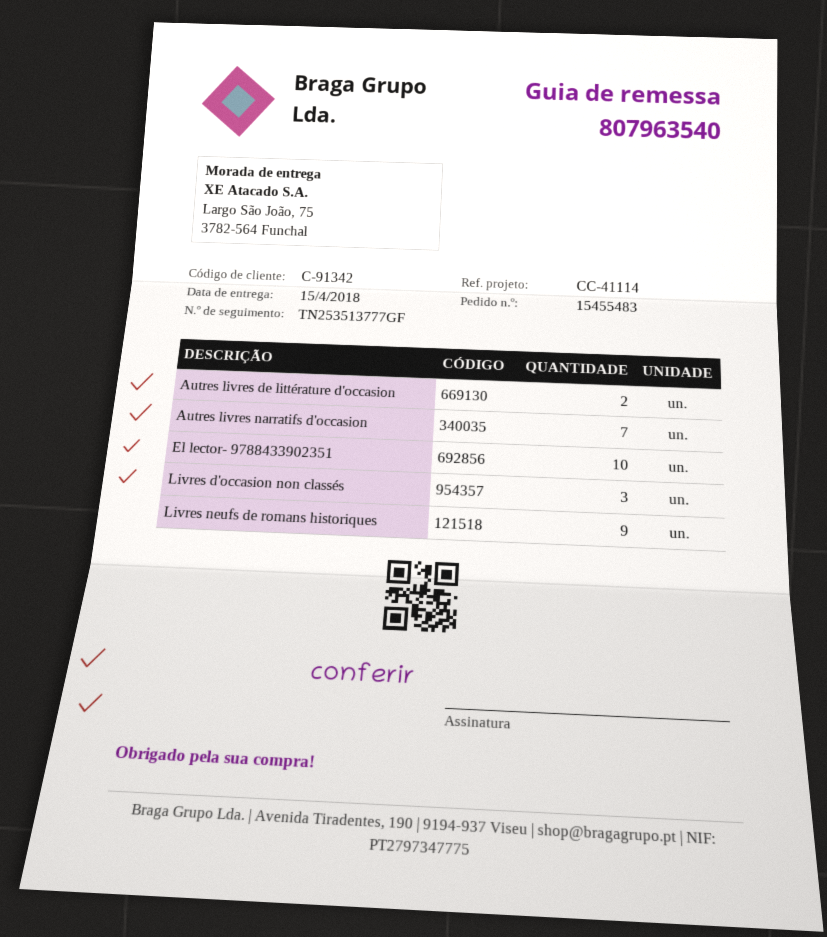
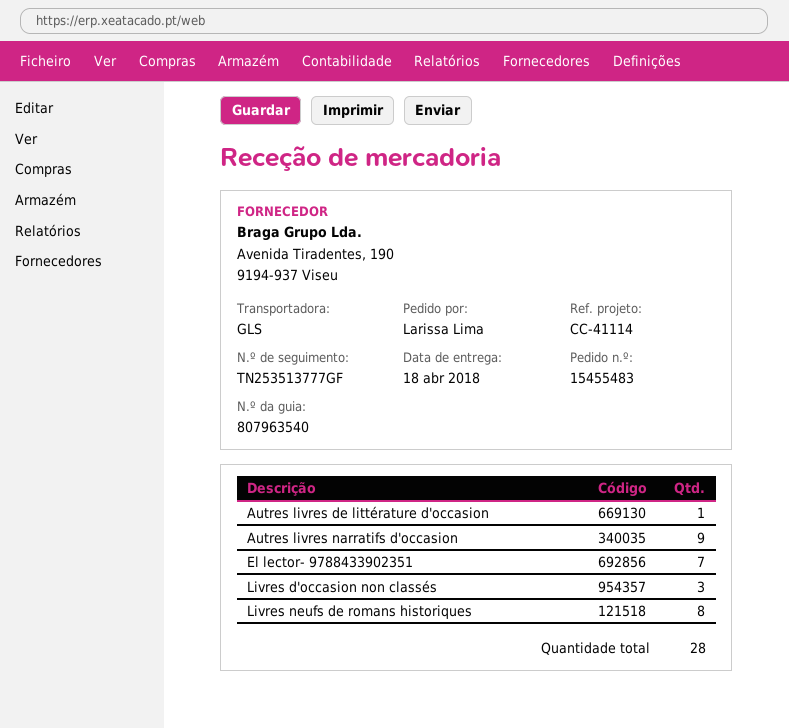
delivery date: 2018-04-15 -> 2018-04-18
Autres livres de littérature d'occasion: 2 -> 1
Autres livres narratifs d'occasion: 7 -> 9
El lector- 9788433902351: 10 -> 7
Livres neufs de romans historiques: 9 -> 8

